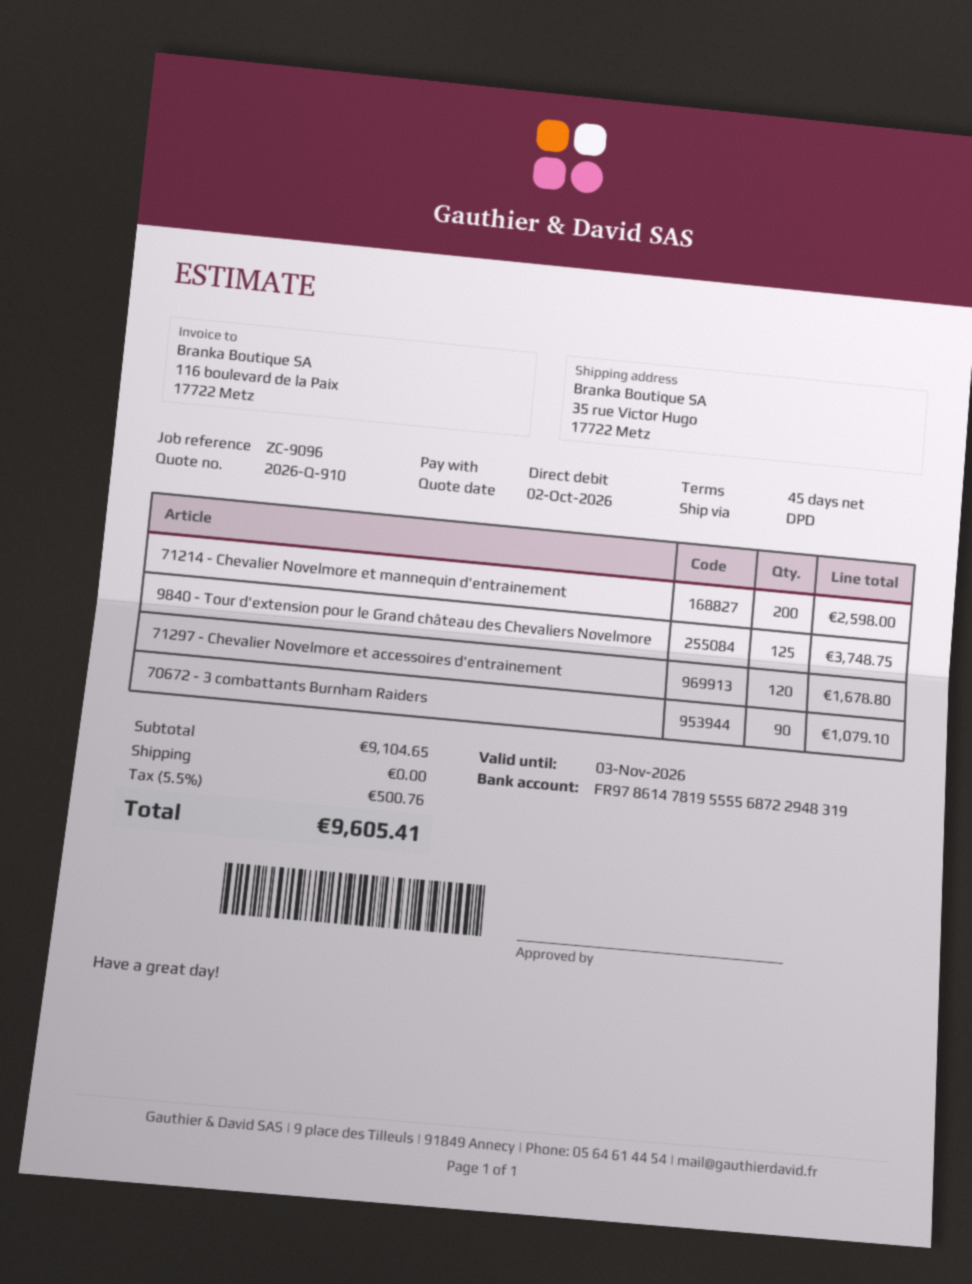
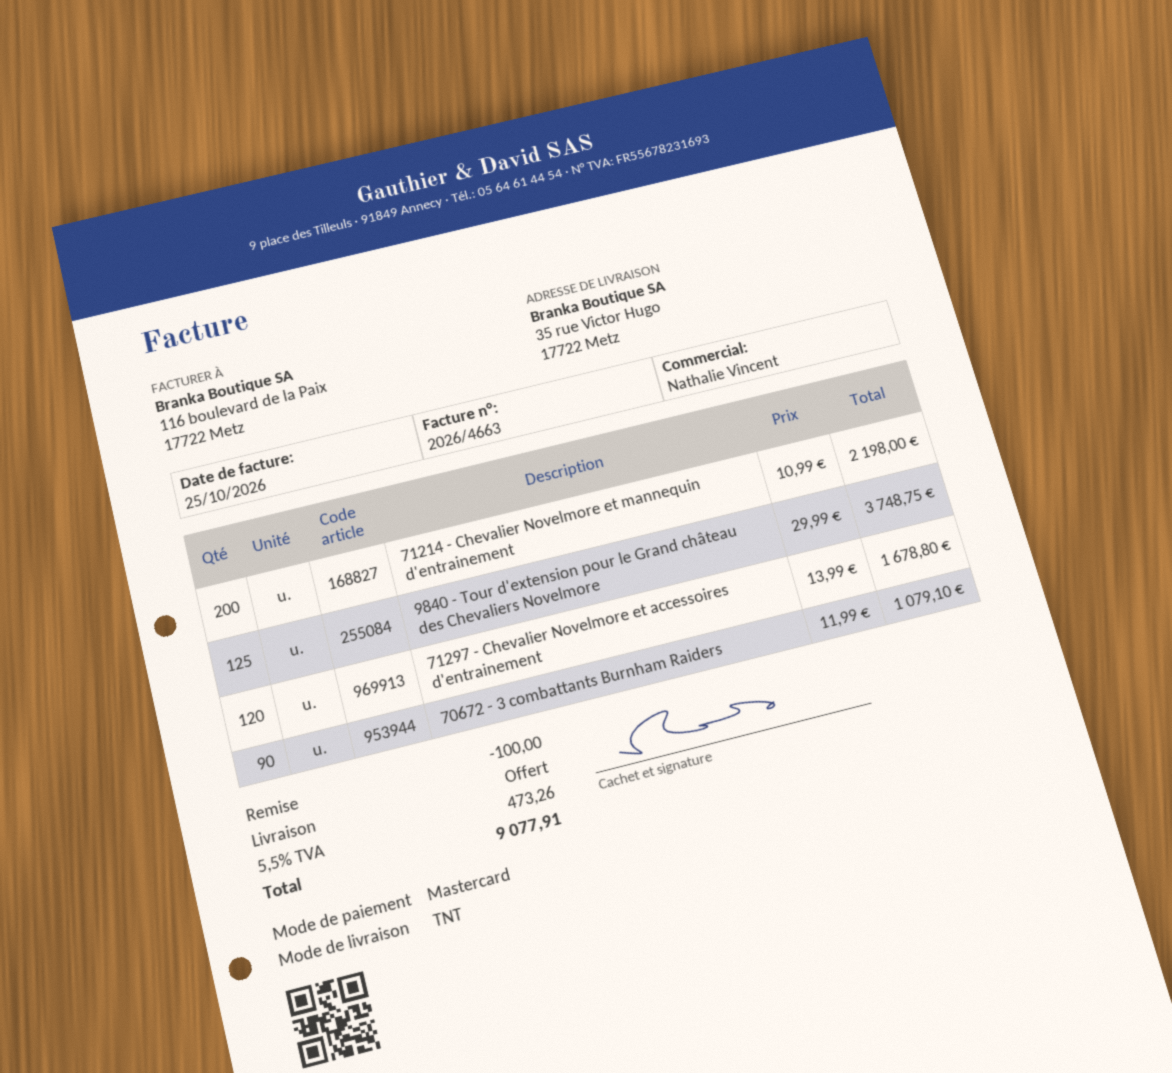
payment method: direct debit -> Mastercard
shipping method: DPD -> TNT
71214 - Chevalier Novelmore et mannequin d'entrainement: 200 for 2598.00 -> 200 for 2198.00
discount: none -> 100.00
tax: 5.5% = 500.76 -> 5.5% = 473.26
total: 9605.41 -> 9077.91

